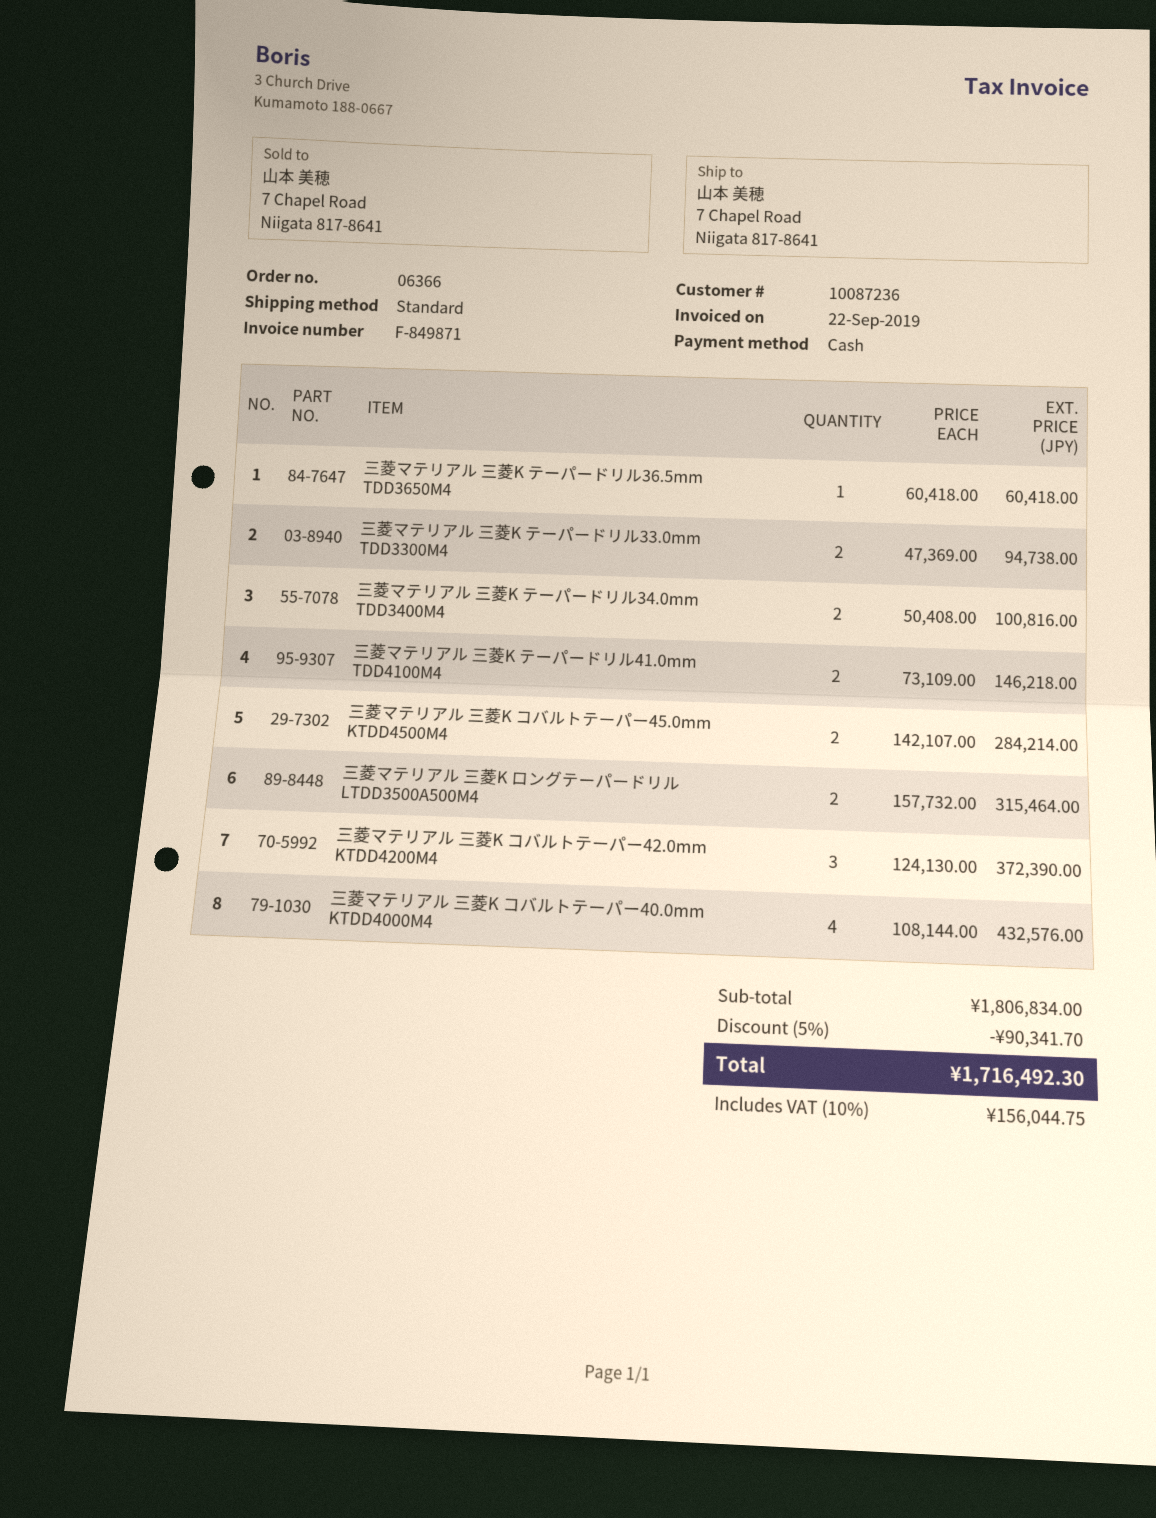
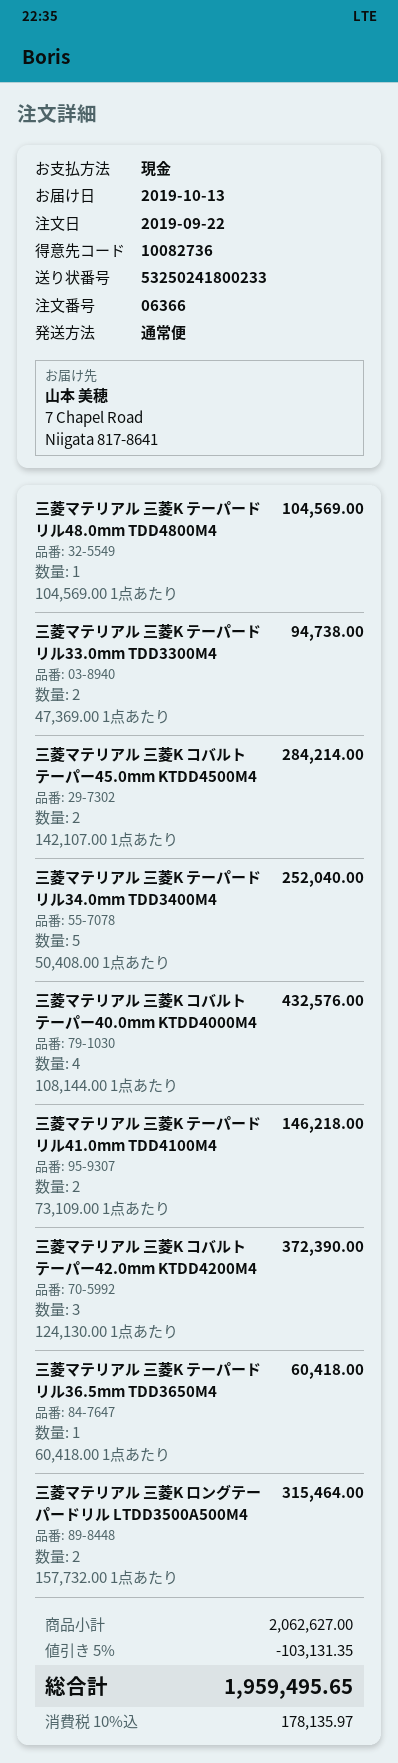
customer number: 10087236 -> 10082736
三菱マテリアル 三菱K テーパードリル34.0mm TDD3400M4: 2 x 50408.00 = 100816.00 -> 5 x 50408.00 = 252040.00
三菱マテリアル 三菱K テーパードリル48.0mm TDD4800M4: none -> 1 x 104569.00 = 104569.00
subtotal: 1806834.00 -> 2062627.00
discount: 5% = 90341.70 -> 5% = 103131.35
tax: 10% = 156044.75 -> 10% = 178135.97
total: 1716492.30 -> 1959495.65

